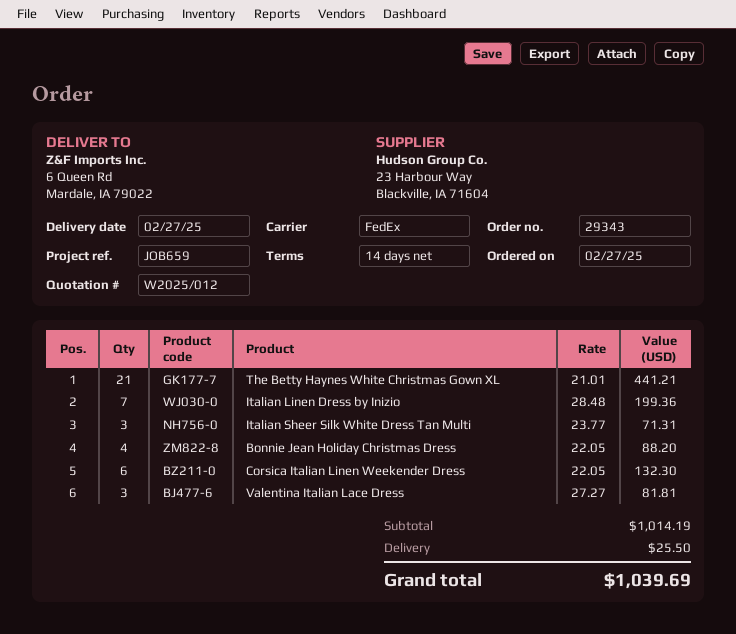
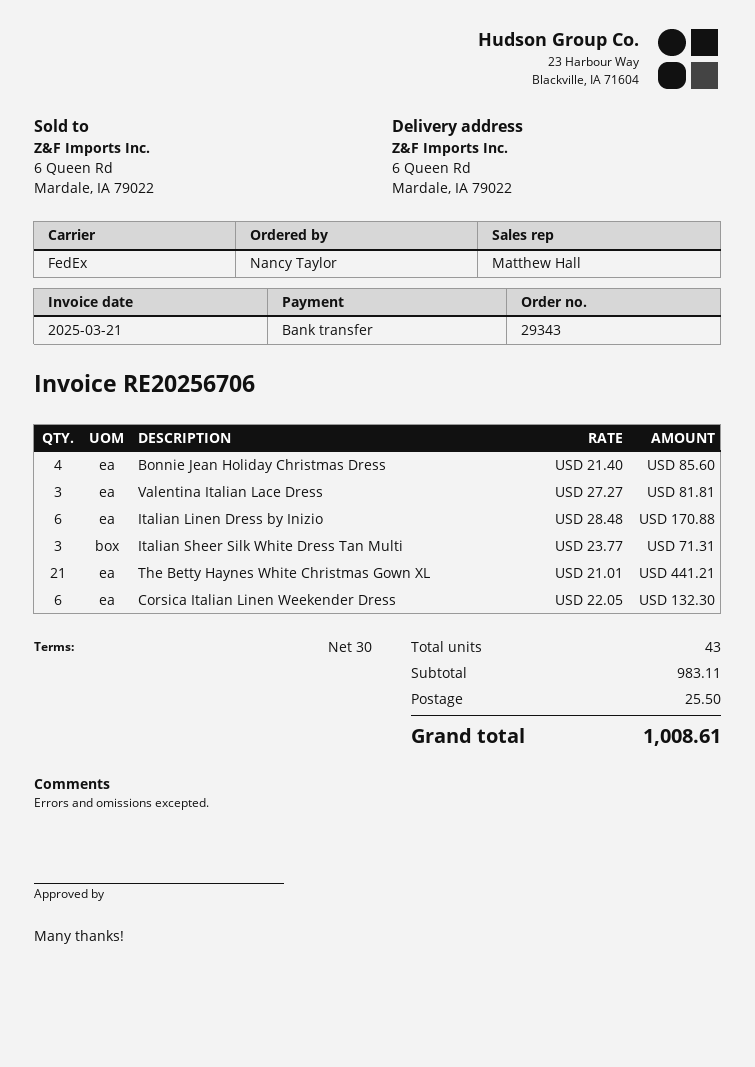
payment terms: 14 days -> 30 days
Italian Linen Dress by Inizio: 7 x 28.48 = 199.36 -> 6 x 28.48 = 170.88
Bonnie Jean Holiday Christmas Dress: 4 x 22.05 = 88.20 -> 4 x 21.40 = 85.60
subtotal: 1014.19 -> 983.11
total: 1039.69 -> 1008.61

